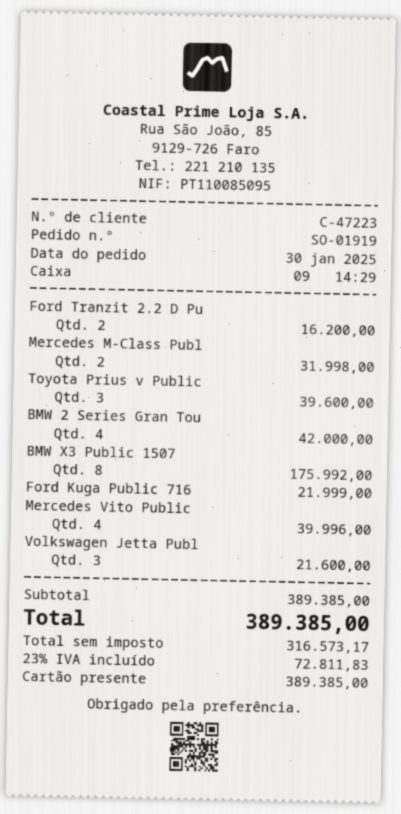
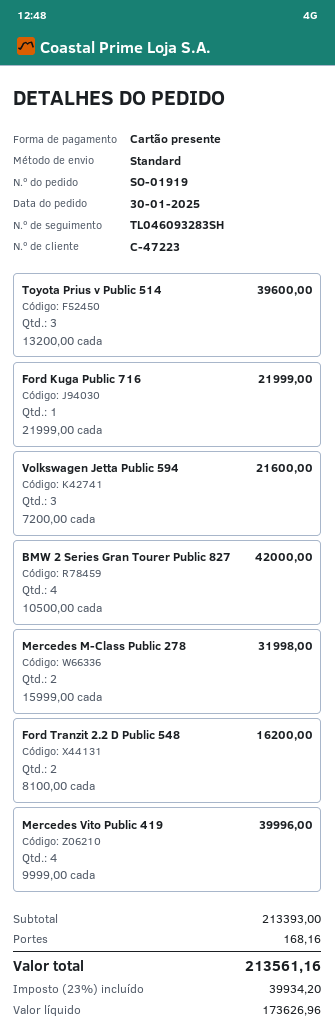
BMW X3 Public 1507: 8 for 175992.00 -> none
subtotal: 389385.00 -> 213393.00
shipping: none -> 168.16
net: 316573.17 -> 173626.96
tax: 23% = 72811.83 -> 23% = 39934.20
total: 389385.00 -> 213561.16

